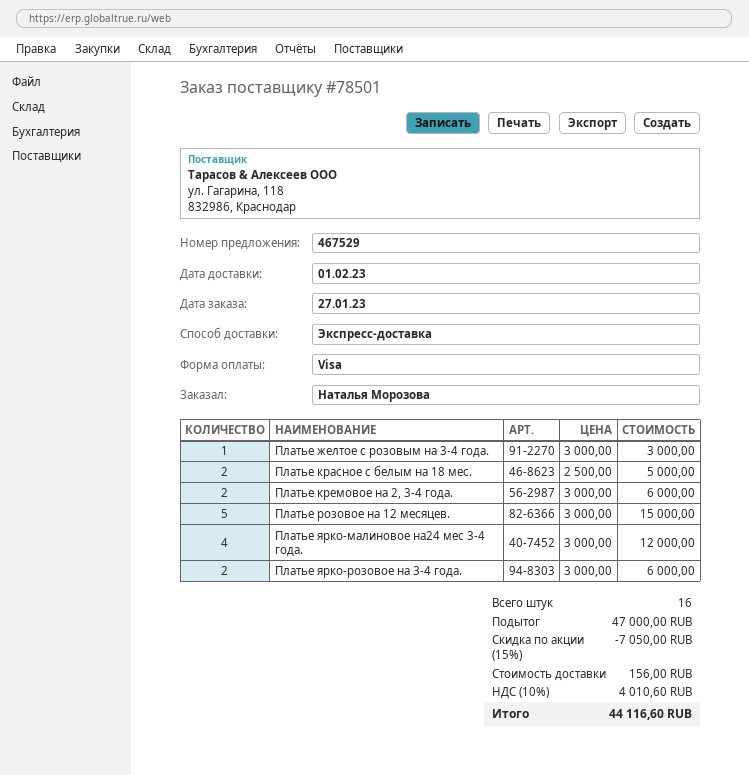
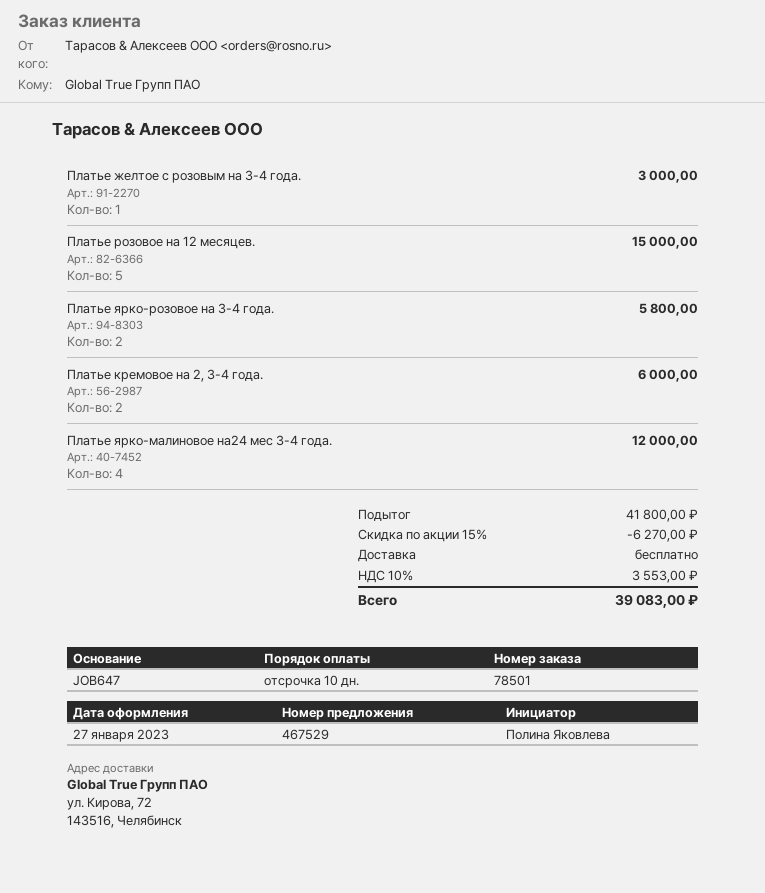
ordered by: Наталья Морозова -> Полина Яковлева
Платье красное с белым на 18 мес.: 2 for 5000.00 -> none
Платье ярко-розовое на 3-4 года.: 2 for 6000.00 -> 2 for 5800.00
subtotal: 47000.00 -> 41800.00
discount: 15% = 7050.00 -> 15% = 6270.00
shipping: 156.00 -> 0.00
tax: 10% = 4010.60 -> 10% = 3553.00
total: 44116.60 -> 39083.00

